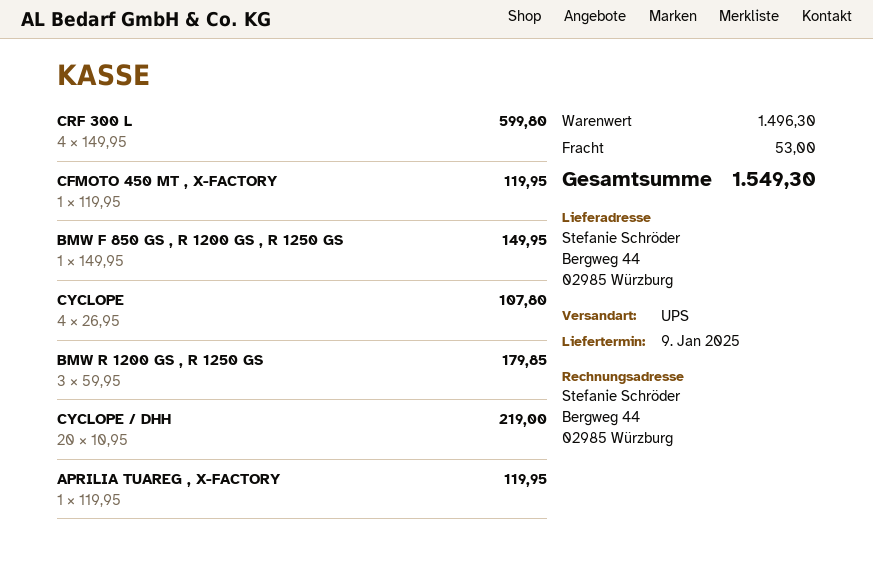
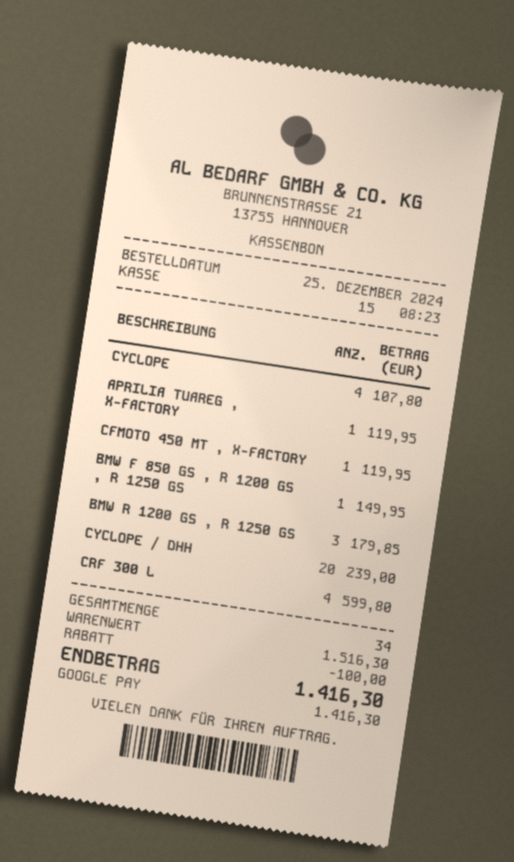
CYCLOPE / DHH: 20 for 219.00 -> 20 for 239.00
subtotal: 1496.30 -> 1516.30
discount: none -> 100.00
shipping: 53.00 -> none
total: 1549.30 -> 1416.30

